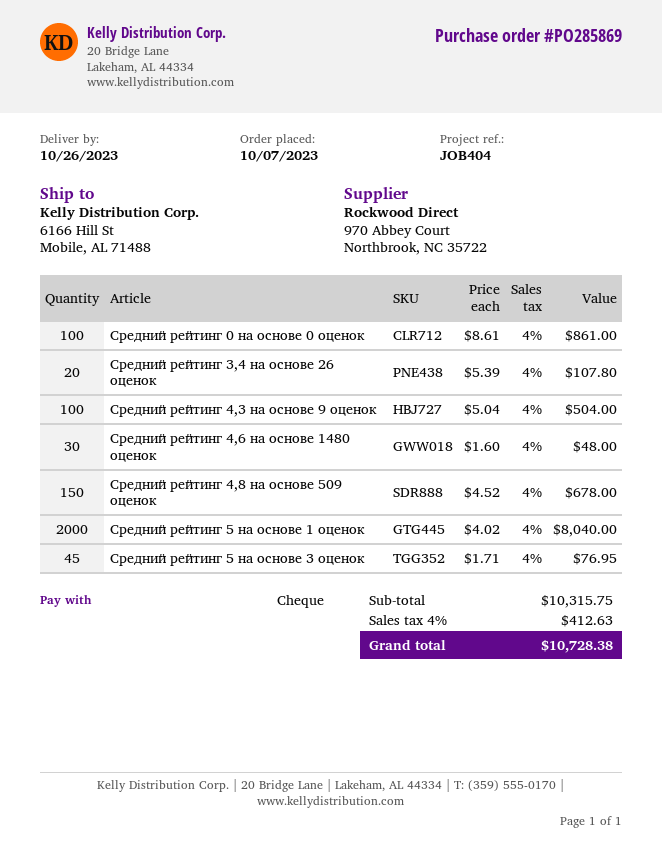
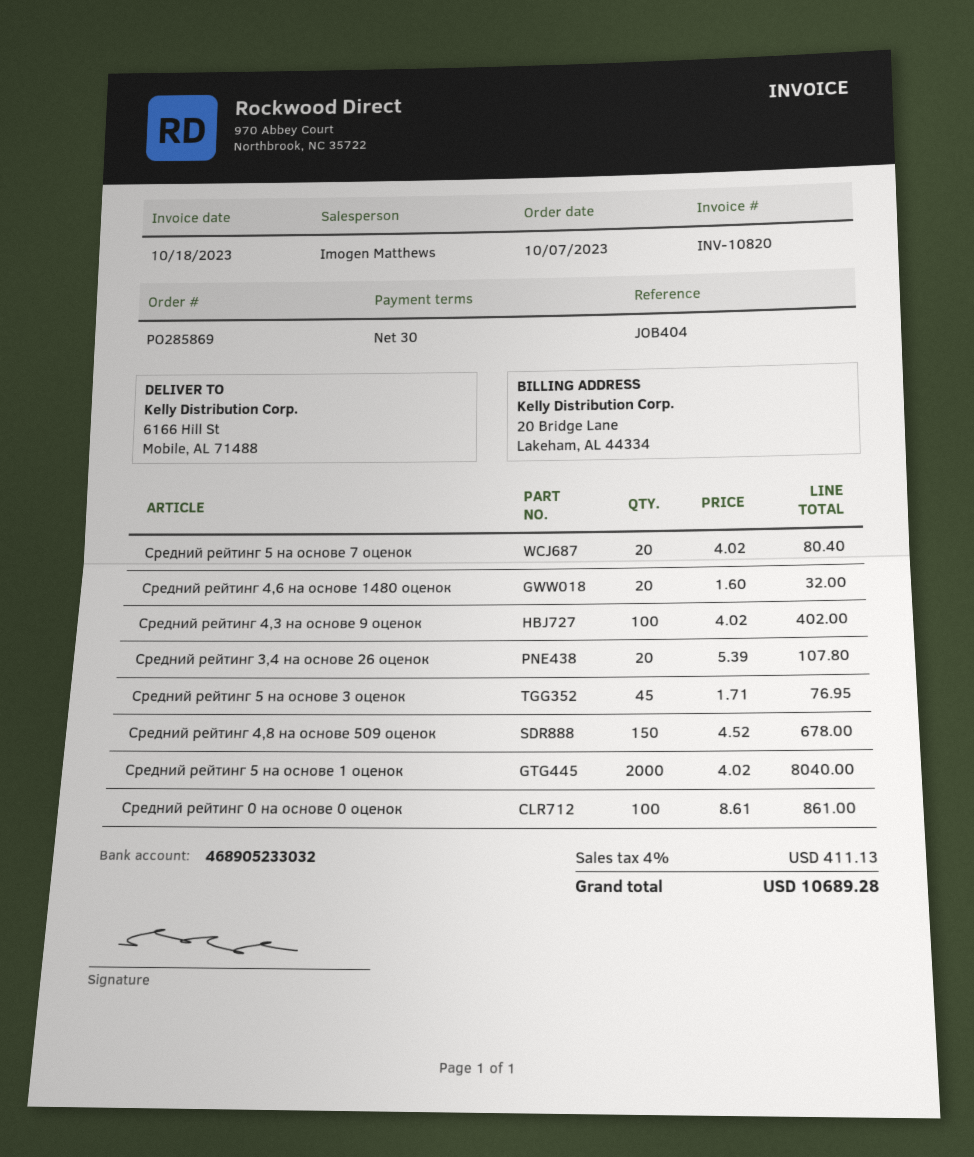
Средний рейтинг 4,3 на основе 9 оценок: 100 x 5.04 = 504.00 -> 100 x 4.02 = 402.00
Средний рейтинг 4,6 на основе 1480 оценок: 30 x 1.60 = 48.00 -> 20 x 1.60 = 32.00
Средний рейтинг 5 на основе 7 оценок: none -> 20 x 4.02 = 80.40
tax: 4% = 412.63 -> 4% = 411.13
total: 10728.38 -> 10689.28

